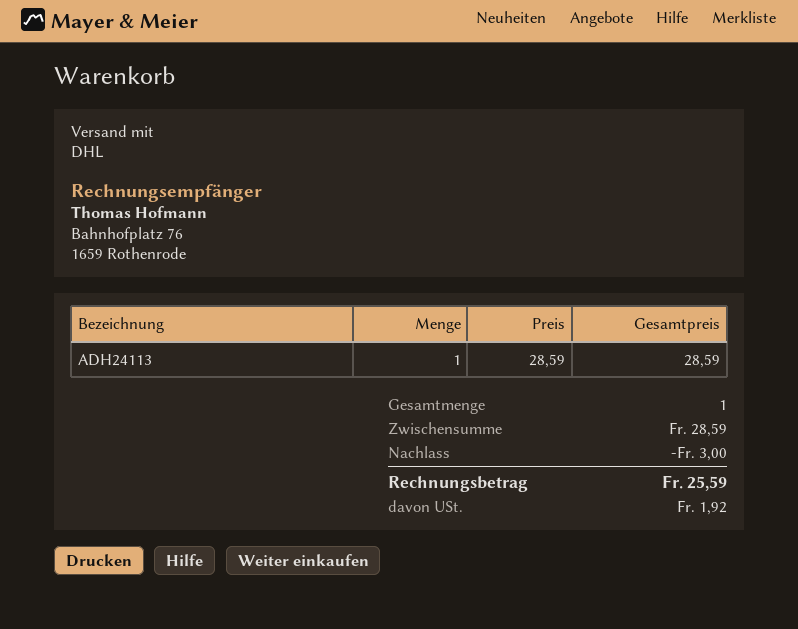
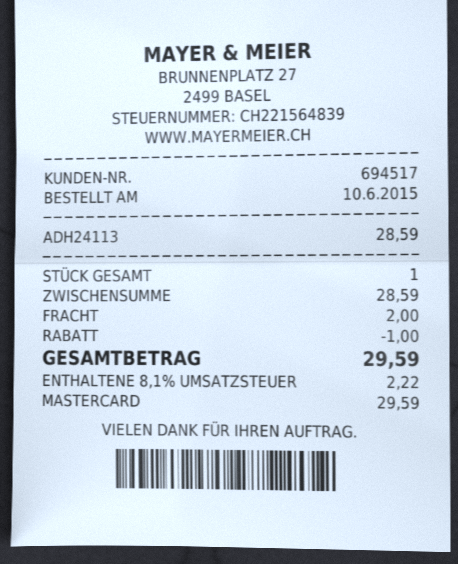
discount: 3.00 -> 1.00
shipping: none -> 2.00
tax: 1.92 -> 2.22
total: 25.59 -> 29.59

